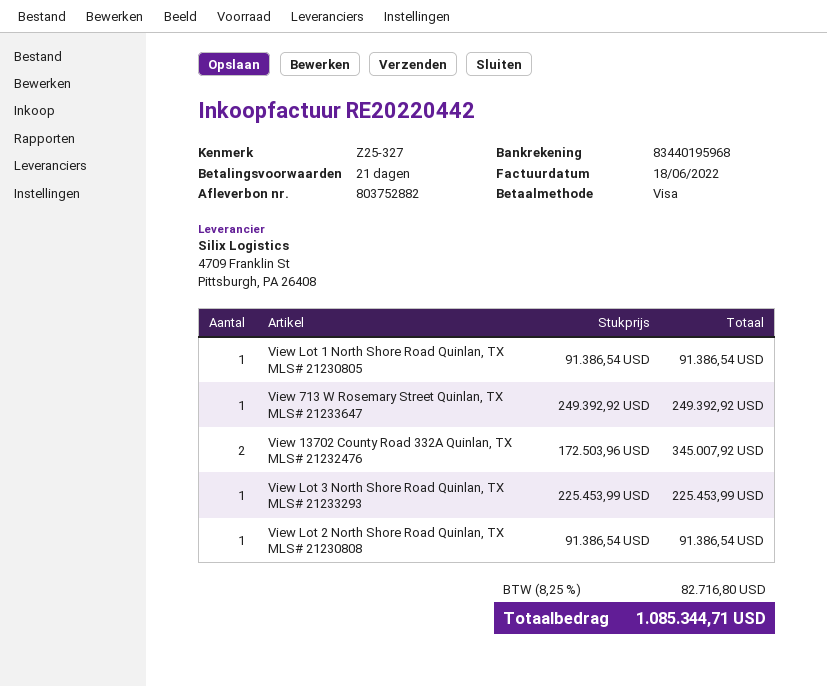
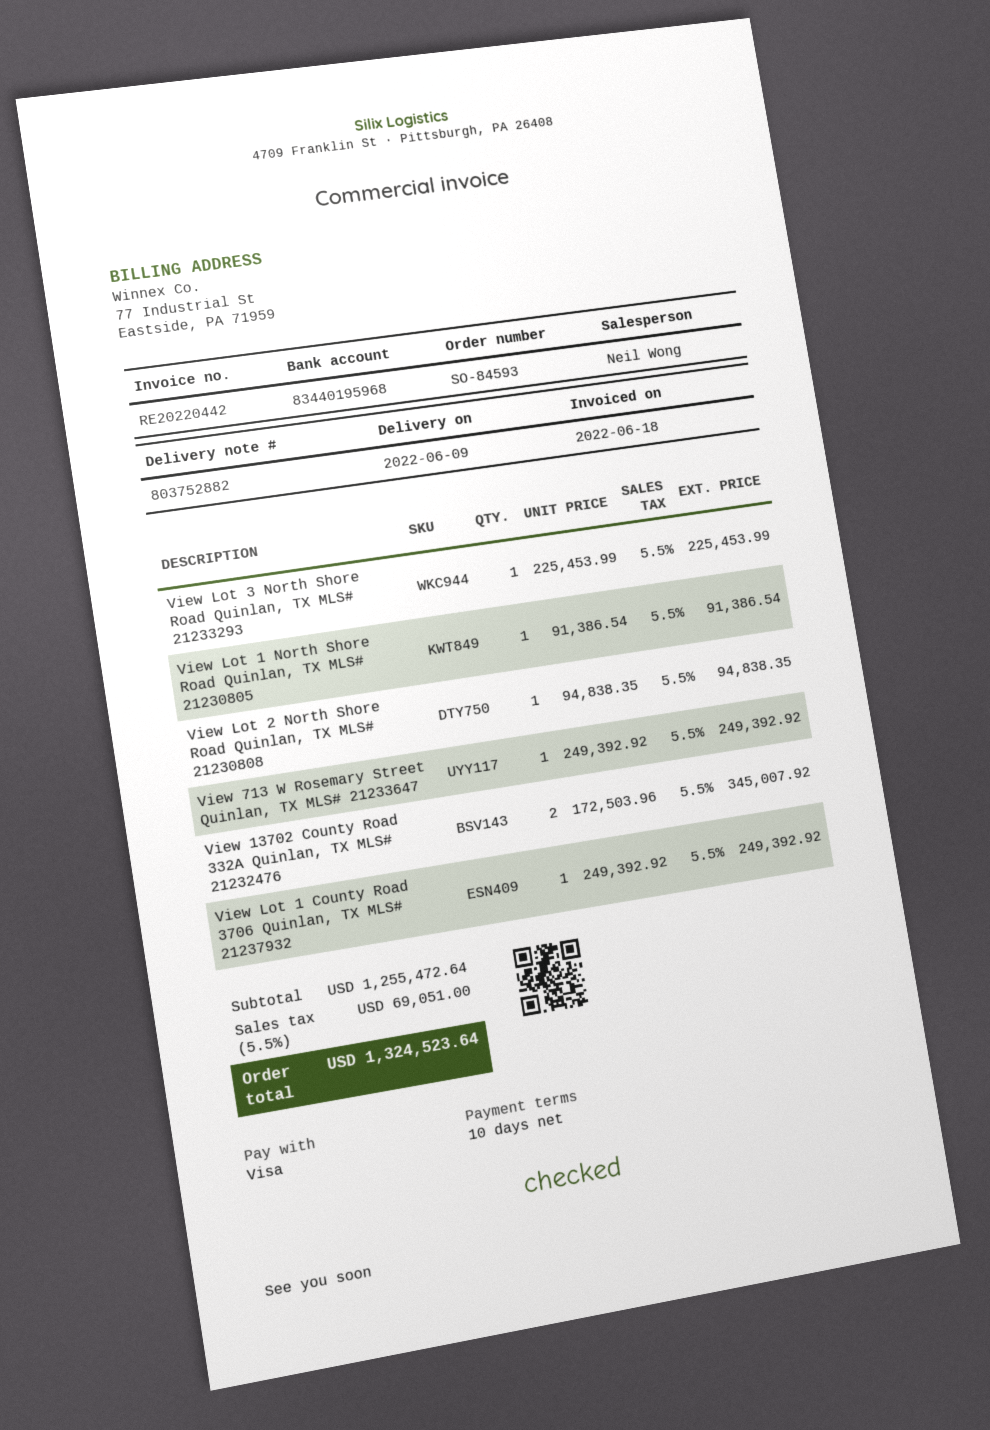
payment terms: 21 days -> 10 days
View Lot 2 North Shore Road Quinlan, TX MLS# 21230808: 1 x 91386.54 = 91386.54 -> 1 x 94838.35 = 94838.35
View Lot 1 County Road 3706 Quinlan, TX MLS# 21237932: none -> 1 x 249392.92 = 249392.92
tax: 8.25% = 82716.80 -> 5.5% = 69051.00
total: 1085344.71 -> 1324523.64

